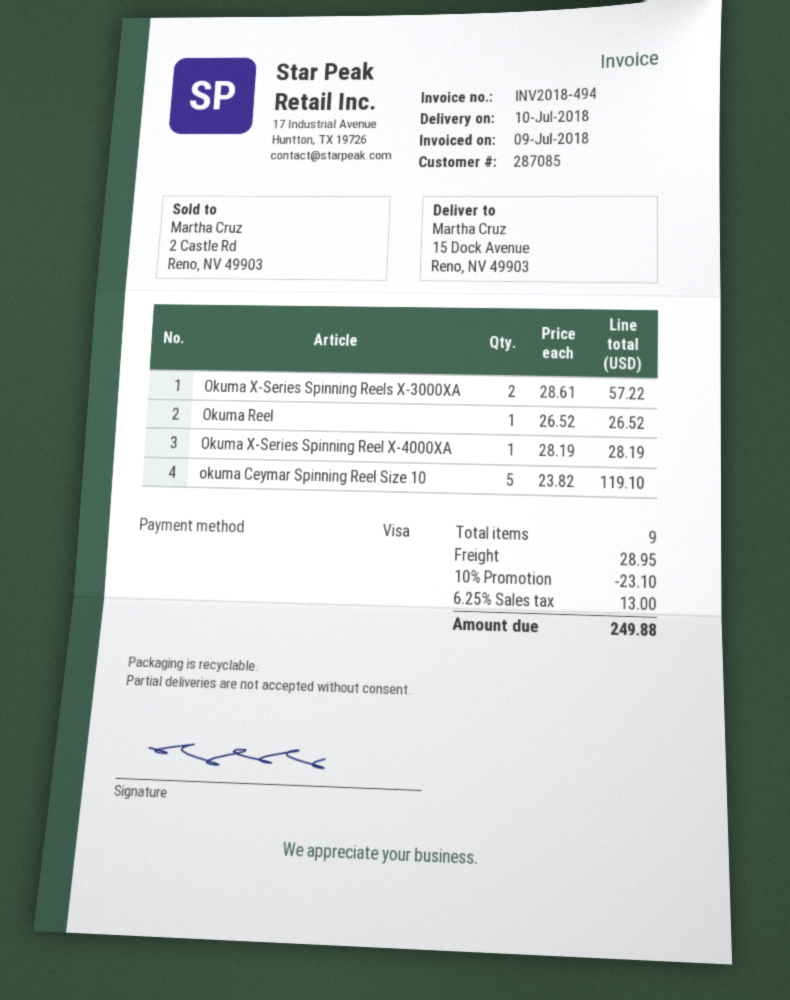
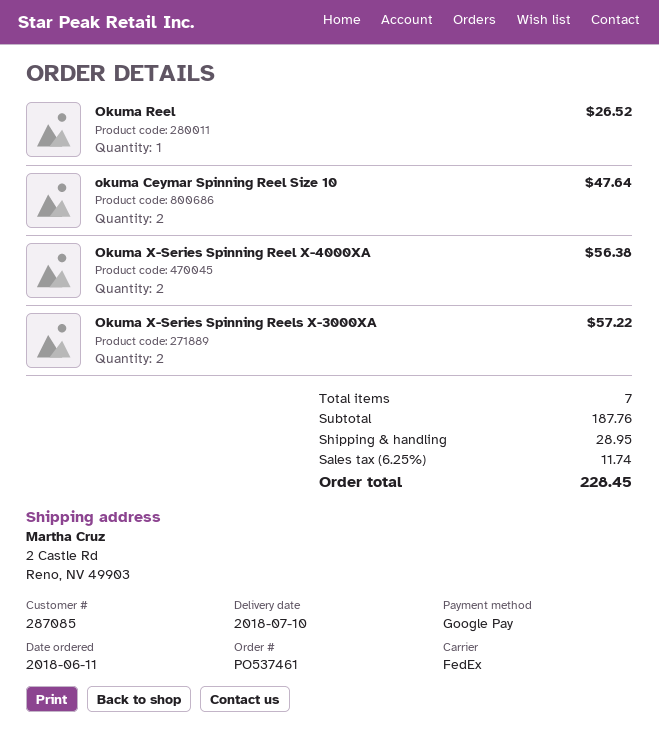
payment method: Visa -> Google Pay
ship to: 15 Dock Avenue, Reno, NV 49903 -> 2 Castle Rd, Reno, NV 49903
Okuma X-Series Spinning Reel X-4000XA: 1 for 28.19 -> 2 for 56.38
okuma Ceymar Spinning Reel Size 10: 5 for 119.10 -> 2 for 47.64
total quantity: 9 -> 7
discount: 10% = 23.10 -> none
tax: 6.25% = 13.00 -> 6.25% = 11.74
total: 249.88 -> 228.45

